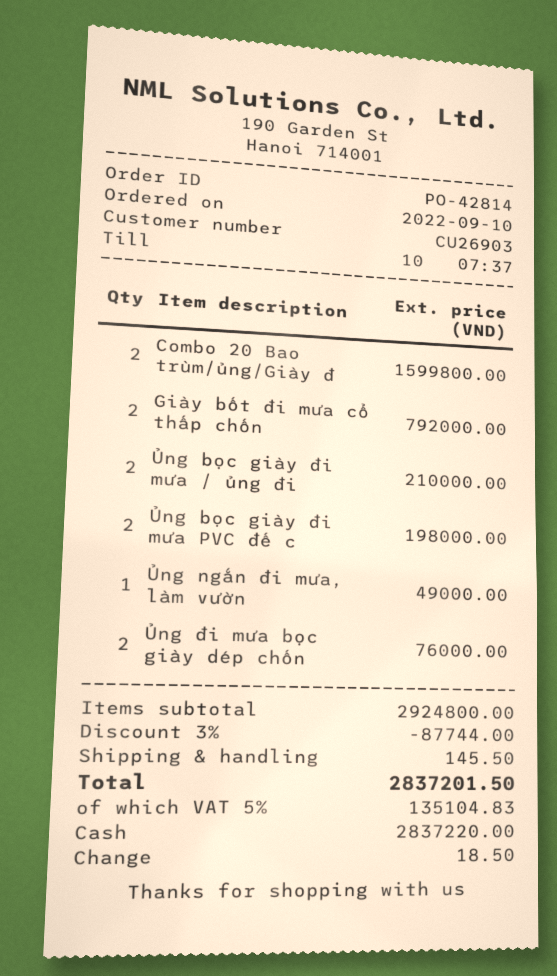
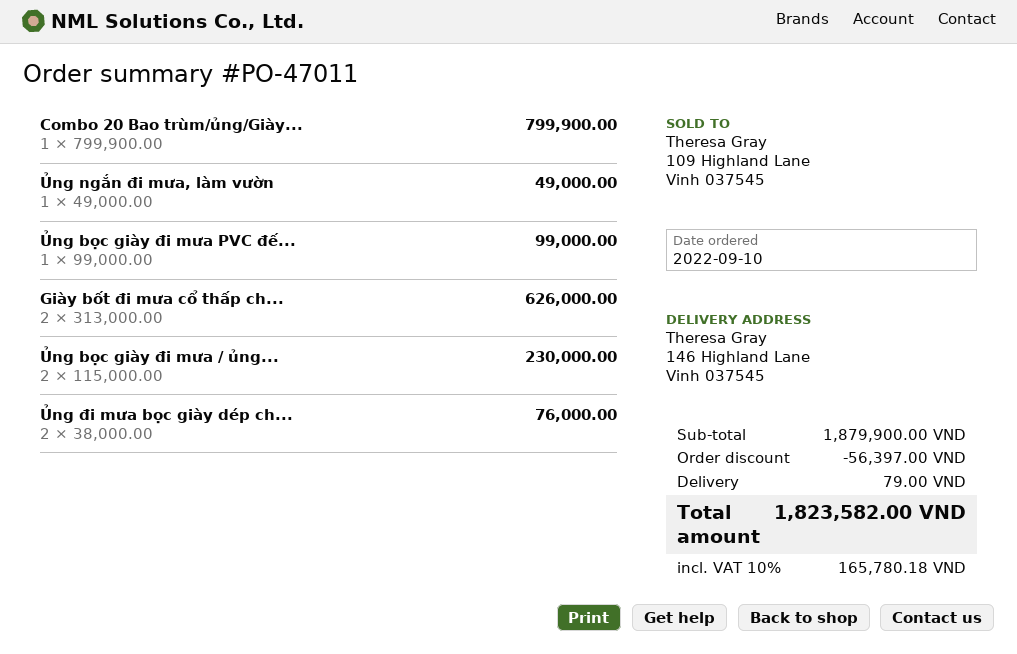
order number: PO-42814 -> PO-47011
Combo 20 Bao trùm/ủng/Giày đ: 2 for 1599800.00 -> 1 for 799900.00
Giày bốt đi mưa cổ thấp chốn: 2 for 792000.00 -> 2 for 626000.00
Ủng bọc giày đi mưa / ủng đi: 2 for 210000.00 -> 2 for 230000.00
Ủng bọc giày đi mưa PVC đế c: 2 for 198000.00 -> 1 for 99000.00
subtotal: 2924800.00 -> 1879900.00
discount: 87744.00 -> 56397.00
shipping: 145.50 -> 79.00
tax: 5% = 135104.83 -> 10% = 165780.18
total: 2837201.50 -> 1823582.00

